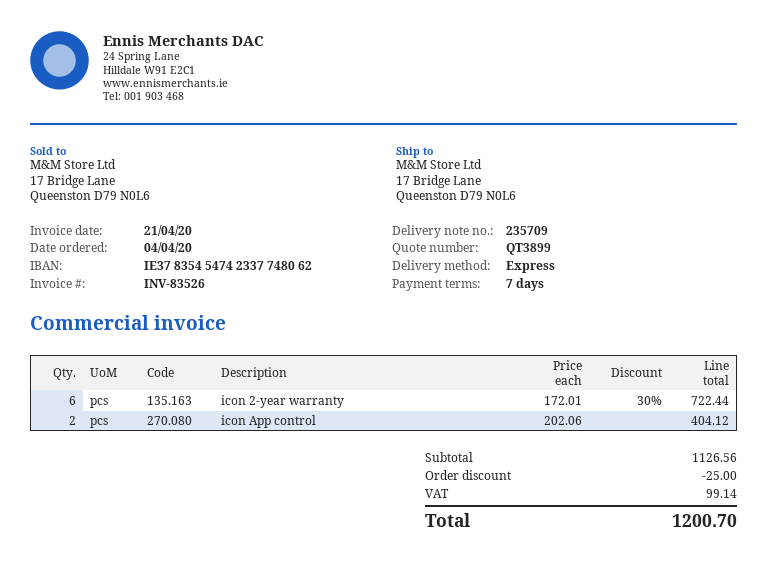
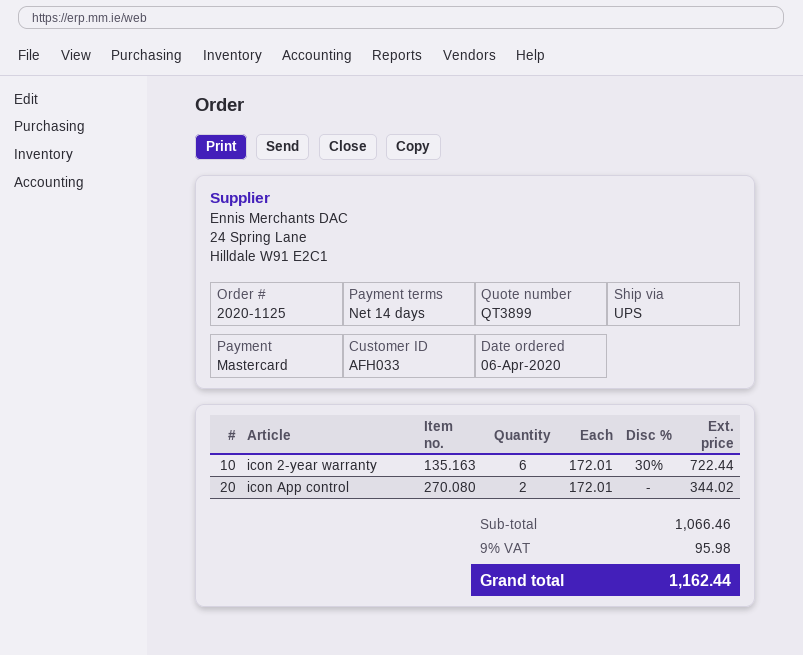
order date: 2020-04-04 -> 2020-04-06
payment terms: 7 days -> 14 days
shipping method: express -> UPS
icon App control: 2 x 202.06 = 404.12 -> 2 x 172.01 = 344.02
subtotal: 1126.56 -> 1066.46
discount: 25.00 -> none
tax: 99.14 -> 95.98
total: 1200.70 -> 1162.44

